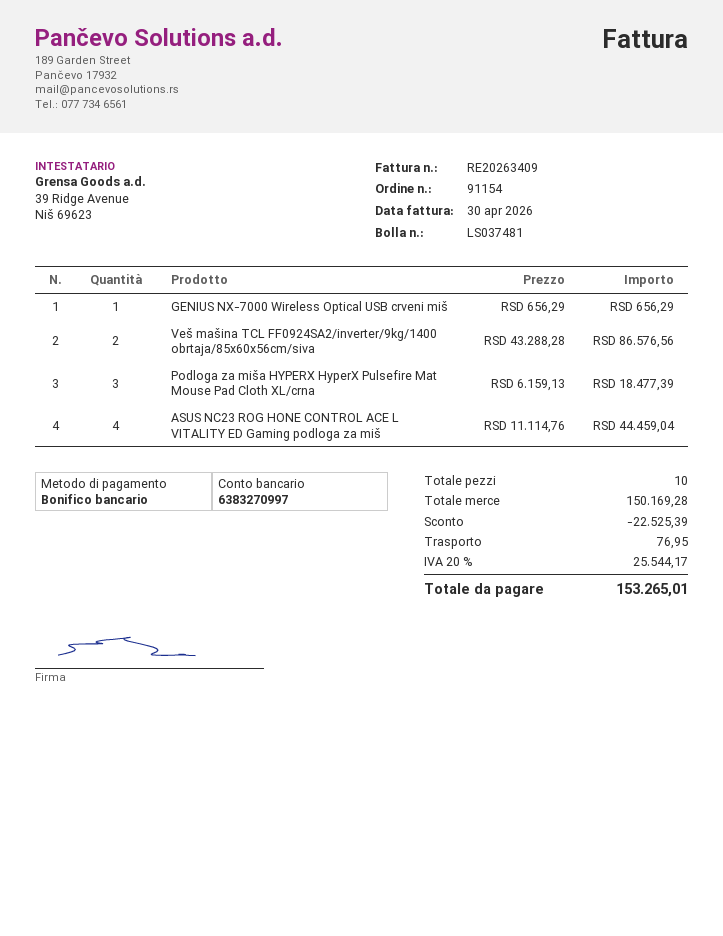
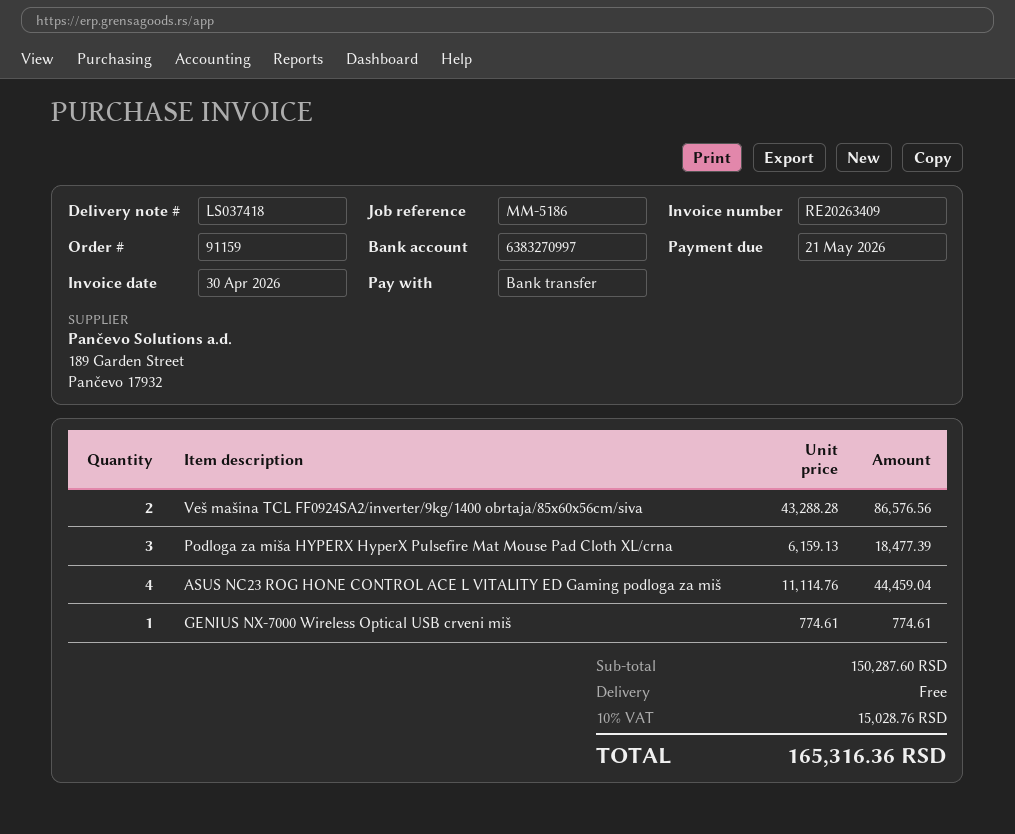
order number: 91154 -> 91159
delivery note number: LS037481 -> LS037418
GENIUS NX-7000 Wireless Optical USB crveni miš: 1 x 656.29 = 656.29 -> 1 x 774.61 = 774.61
subtotal: 150169.28 -> 150287.60
discount: 22525.39 -> none
shipping: 76.95 -> 0.00
tax: 20% = 25544.17 -> 10% = 15028.76
total: 153265.01 -> 165316.36

